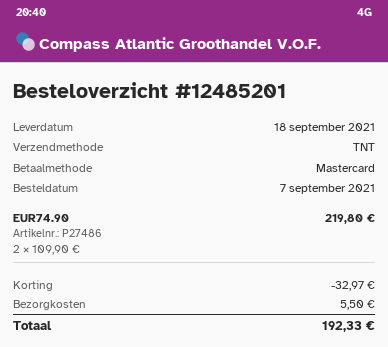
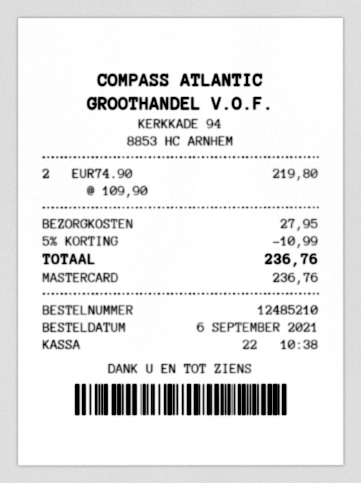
order number: 12485201 -> 12485210
order date: 2021-09-07 -> 2021-09-06
discount: 32.97 -> 10.99
shipping: 5.50 -> 27.95
total: 192.33 -> 236.76

